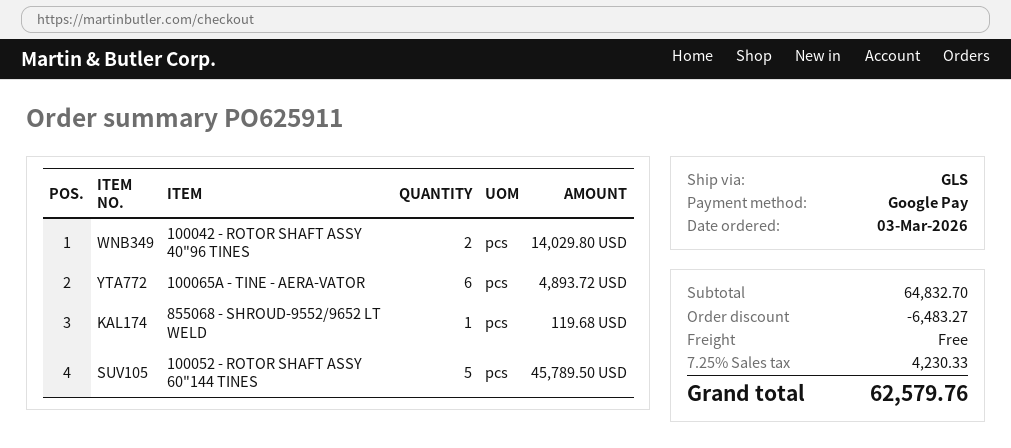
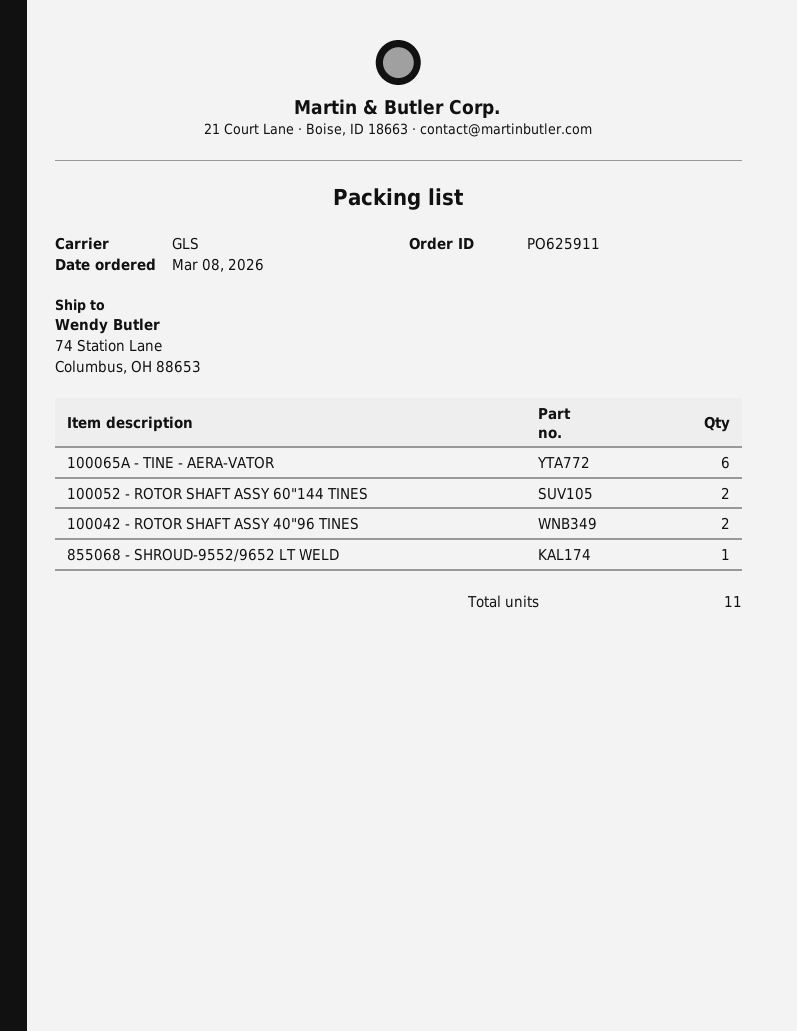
order date: 2026-03-03 -> 2026-03-08
100052 - ROTOR SHAFT ASSY 60"144 TINES: 5 -> 2

